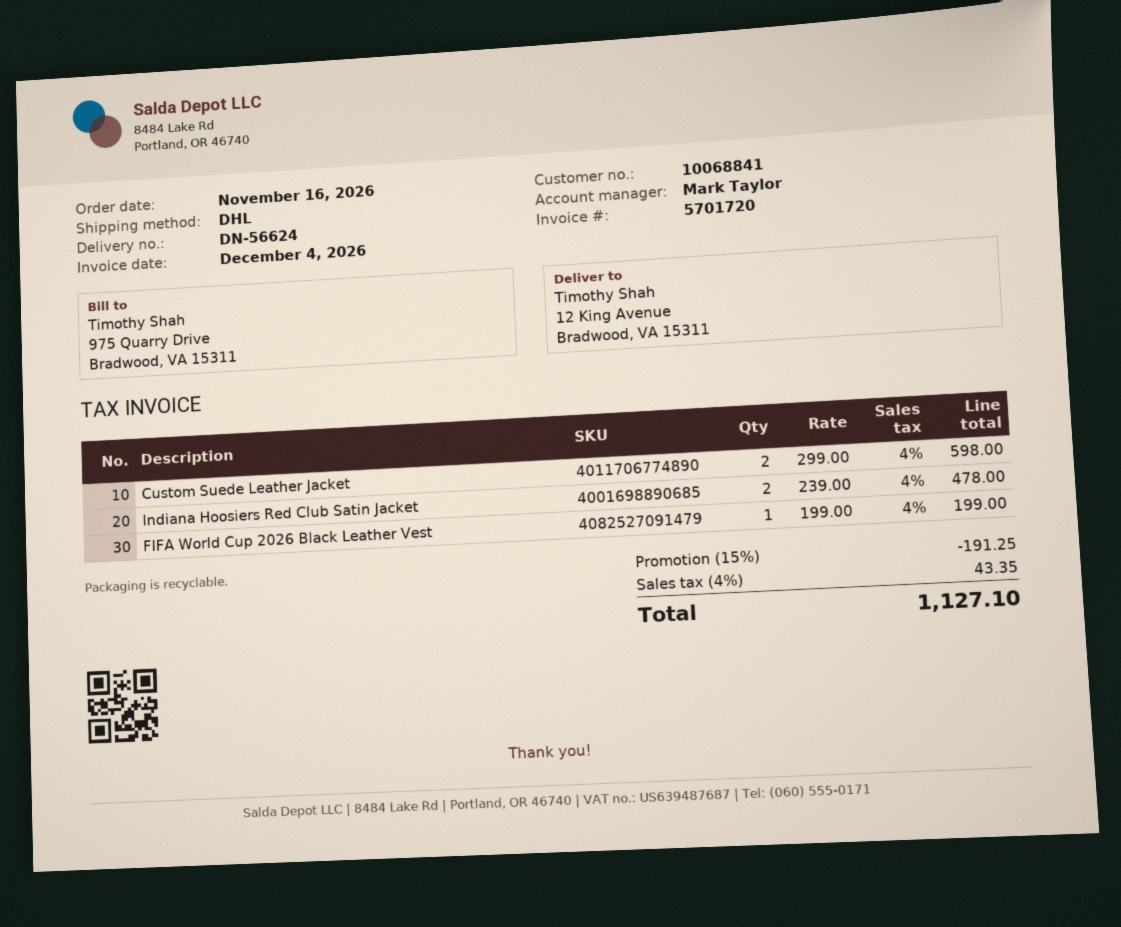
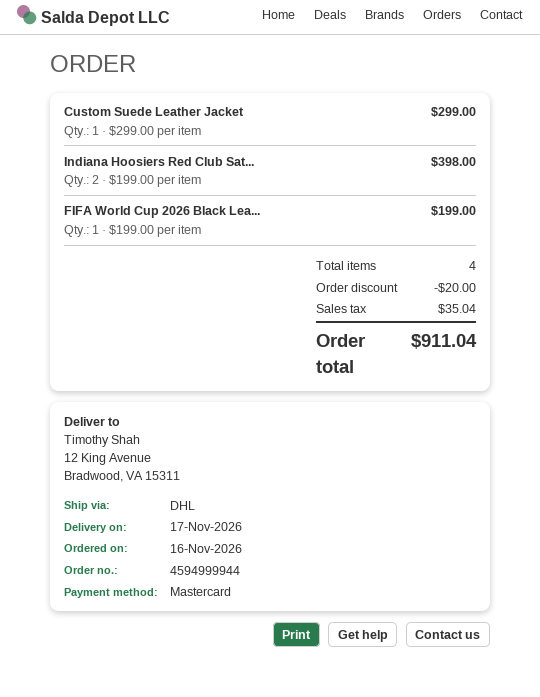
Custom Suede Leather Jacket: 2 x 299.00 = 598.00 -> 1 x 299.00 = 299.00
Indiana Hoosiers Red Club Satin Jacket: 2 x 239.00 = 478.00 -> 2 x 199.00 = 398.00
discount: 191.25 -> 20.00
tax: 43.35 -> 35.04
total: 1127.10 -> 911.04

